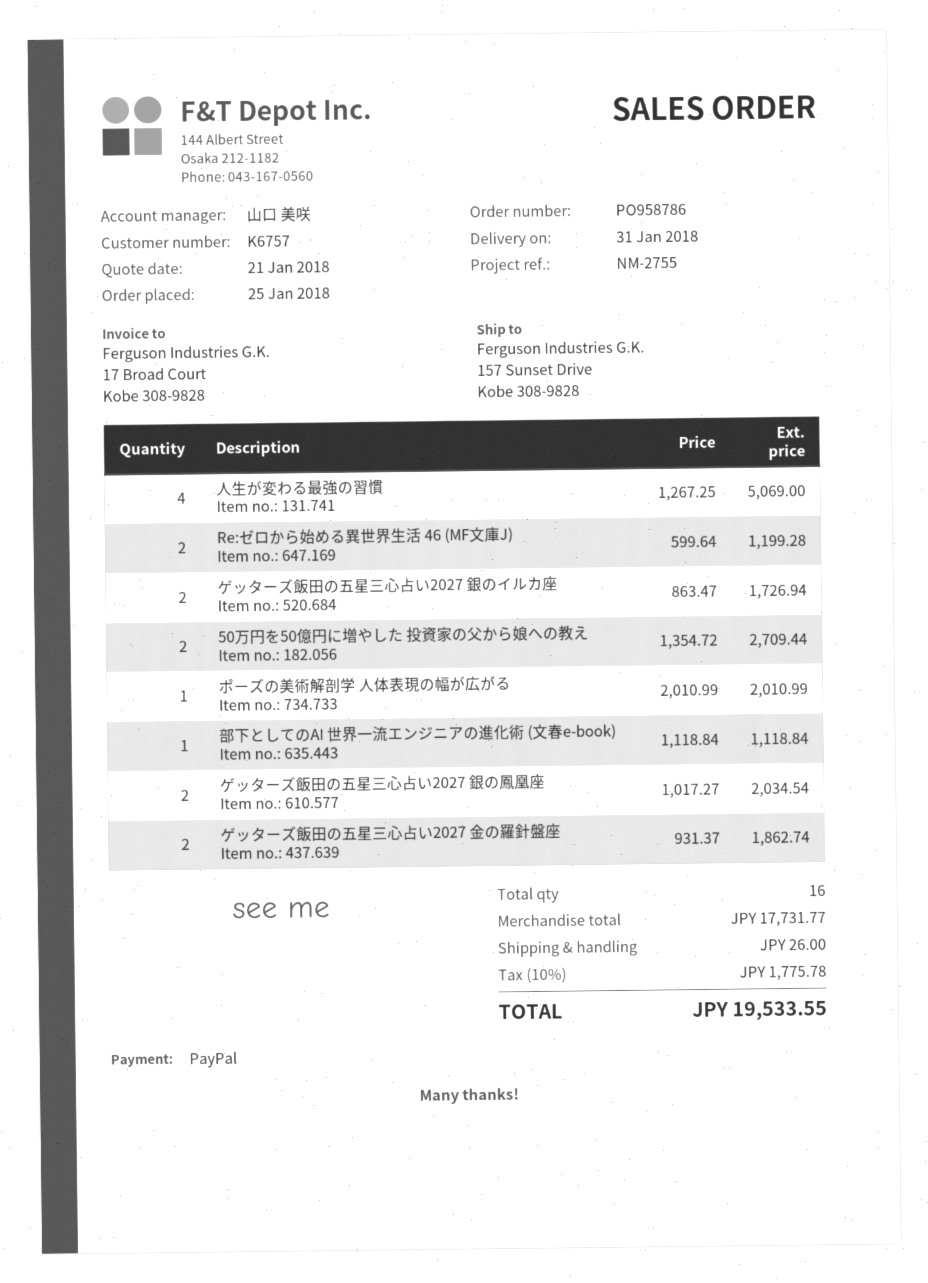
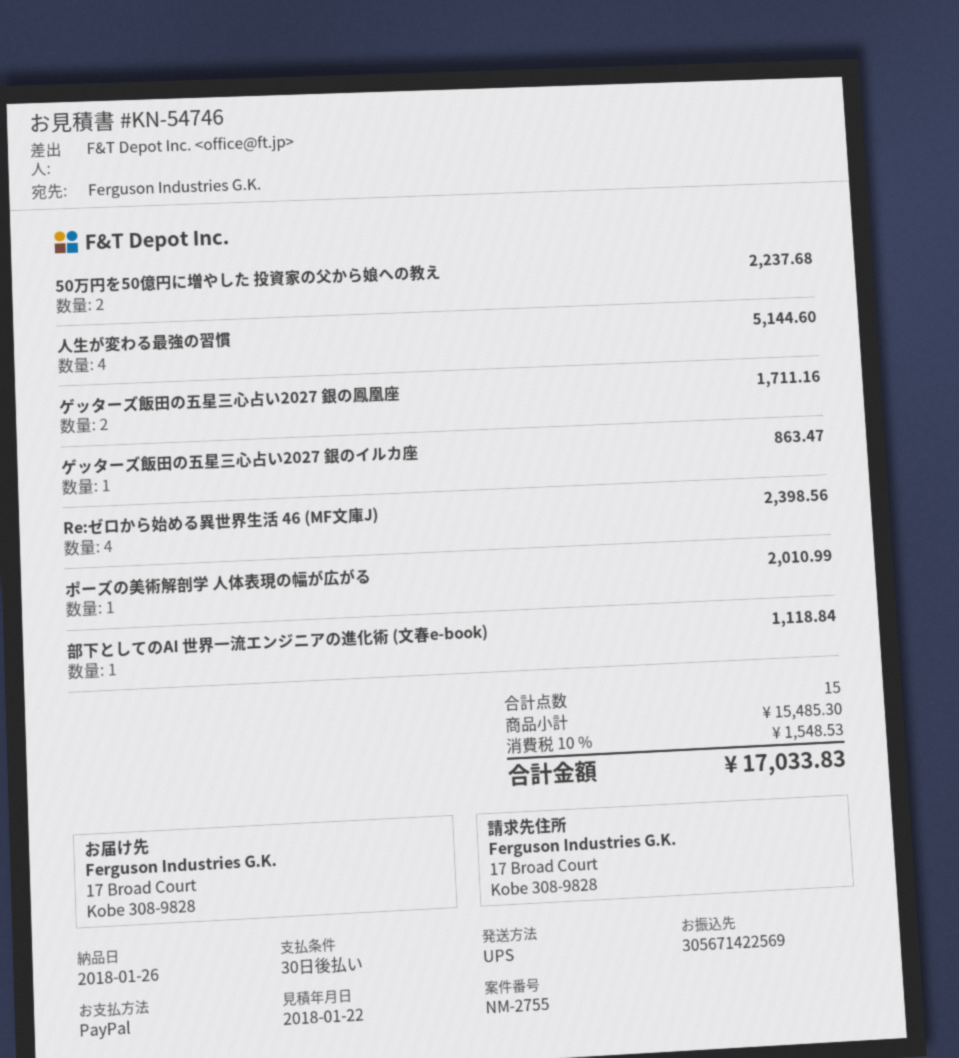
quote date: 2018-01-21 -> 2018-01-22
delivery date: 2018-01-31 -> 2018-01-26
ship to: 157 Sunset Drive, Kobe 308-9828 -> 17 Broad Court, Kobe 308-9828
人生が変わる最強の習慣: 4 for 5069.00 -> 4 for 5144.60
Re:ゼロから始める異世界生活 46 (MF文庫J): 2 for 1199.28 -> 4 for 2398.56
ゲッターズ飯田の五星三心占い2027 銀のイルカ座: 2 for 1726.94 -> 1 for 863.47
50万円を50億円に増やした 投資家の父から娘への教え: 2 for 2709.44 -> 2 for 2237.68
ゲッターズ飯田の五星三心占い2027 銀の鳳凰座: 2 for 2034.54 -> 2 for 1711.16
ゲッターズ飯田の五星三心占い2027 金の羅針盤座: 2 for 1862.74 -> none
total quantity: 16 -> 15
subtotal: 17731.77 -> 15485.30
shipping: 26.00 -> none
tax: 10% = 1775.78 -> 10% = 1548.53
total: 19533.55 -> 17033.83

